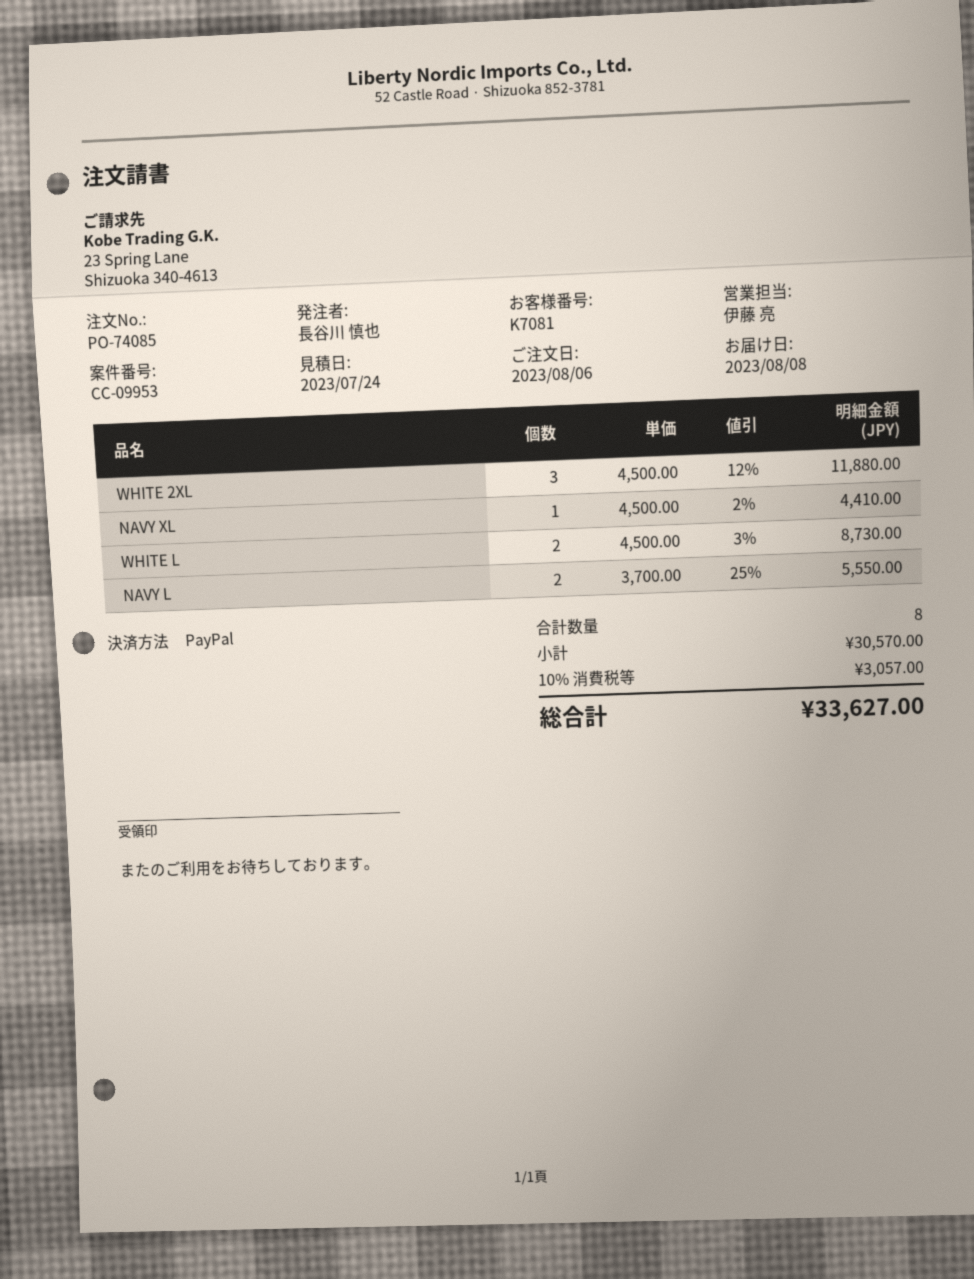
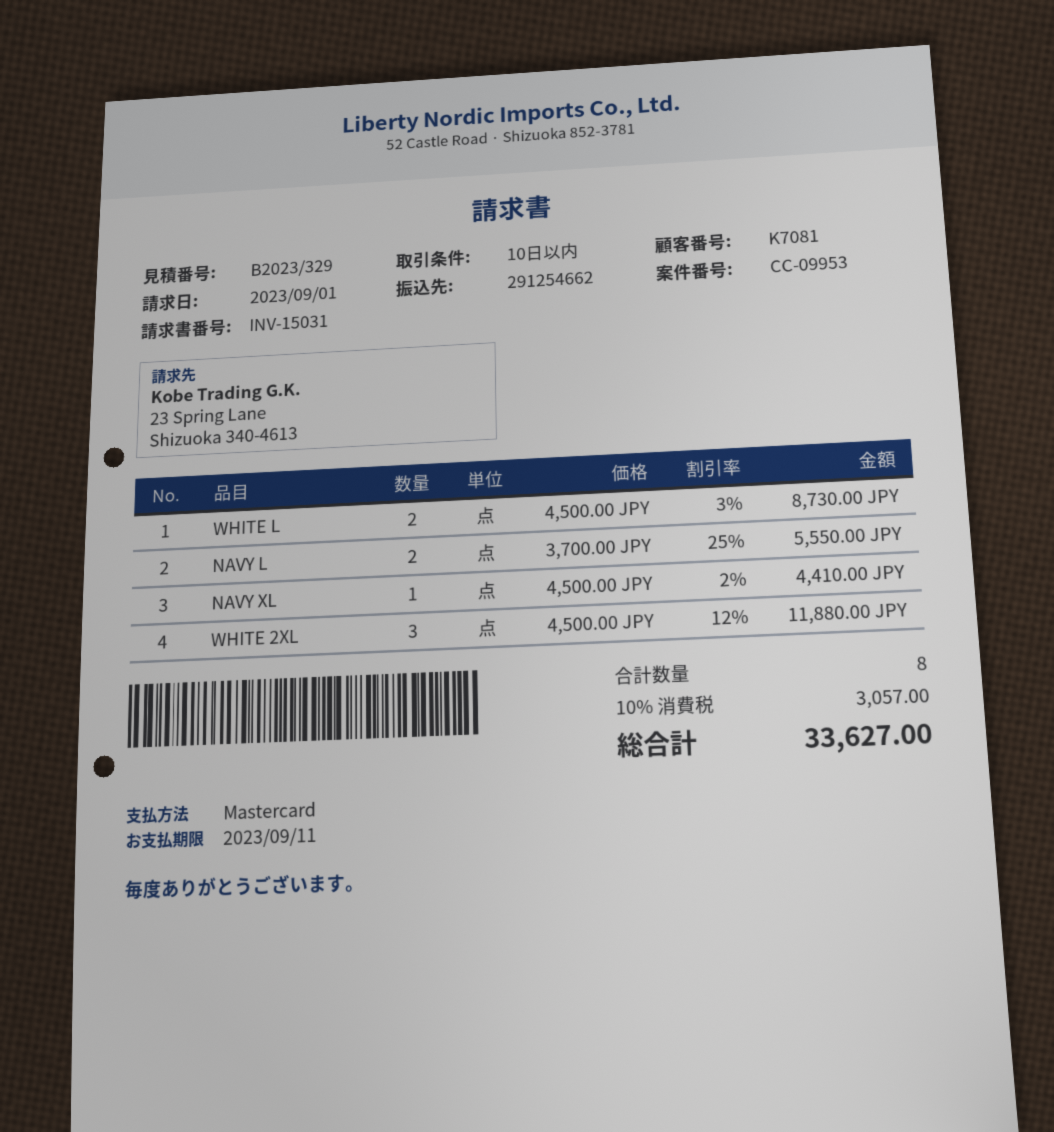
payment method: PayPal -> Mastercard

